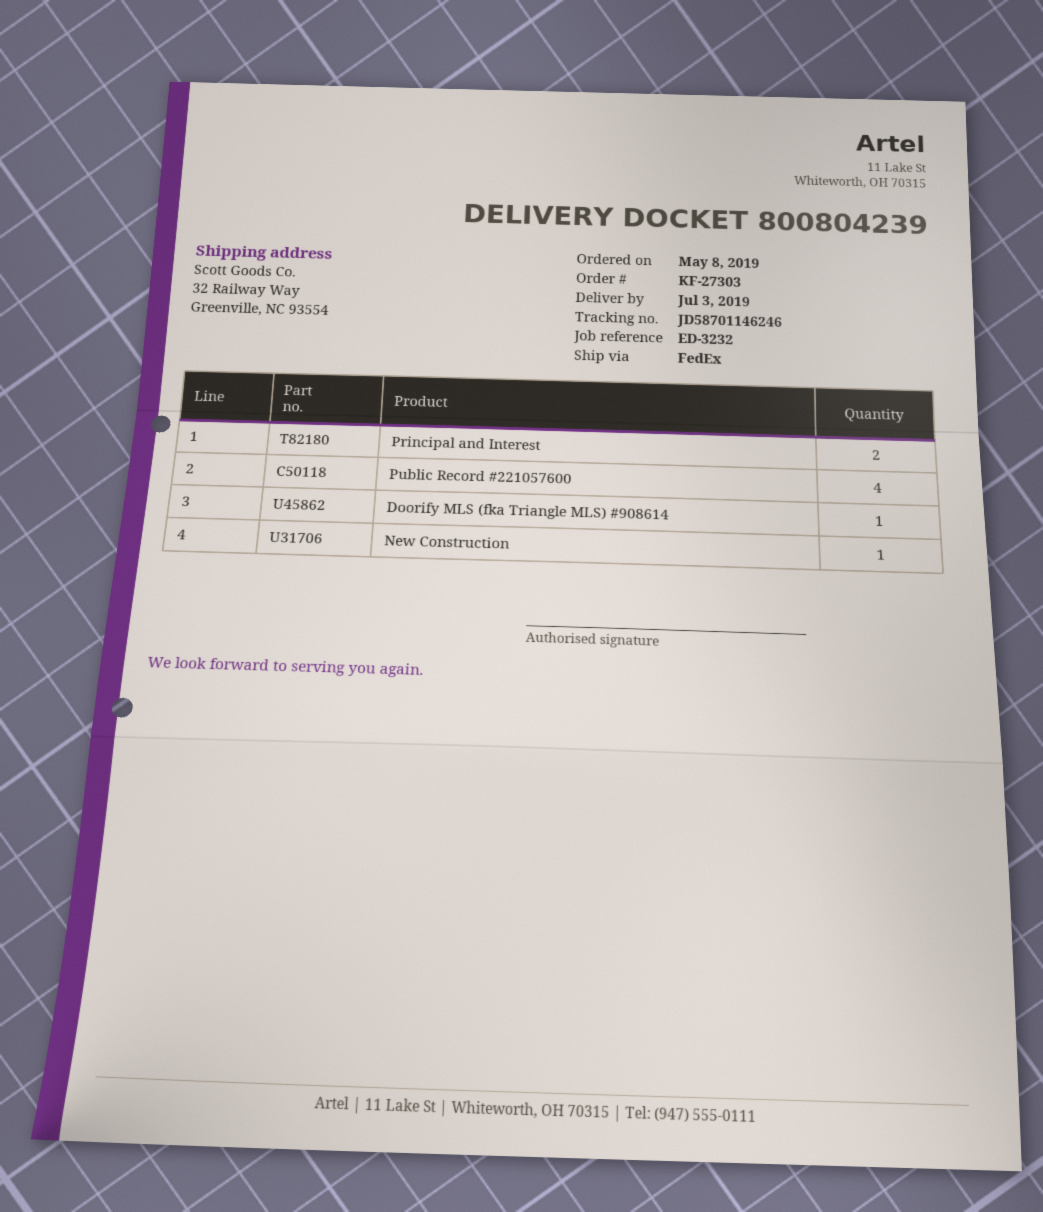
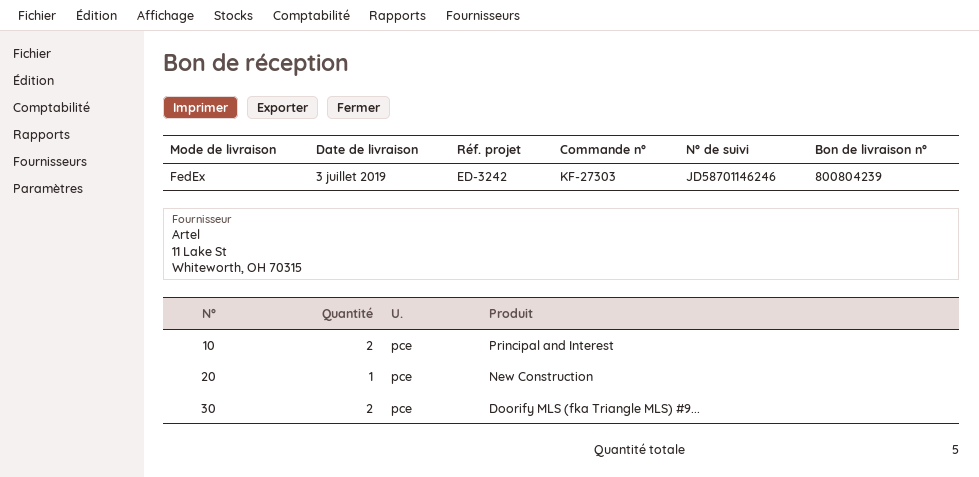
reference: ED-3232 -> ED-3242
Public Record #221057600: 4 -> none
Doorify MLS (fka Triangle MLS) #908614: 1 -> 2

